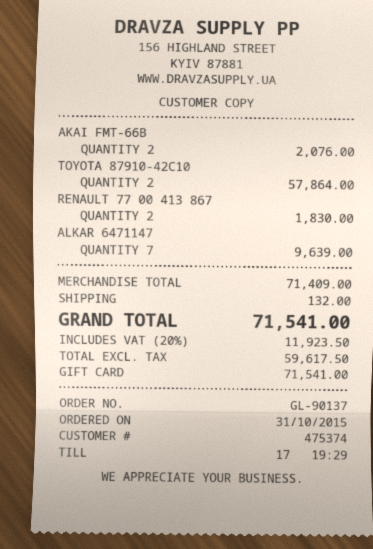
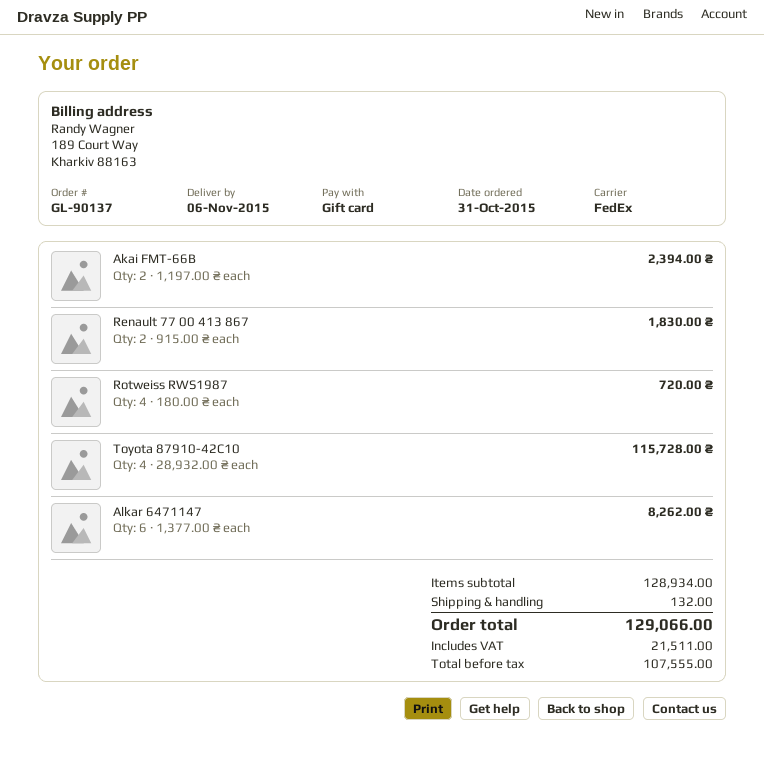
AKAI FMT-66B: 2 for 2076.00 -> 2 for 2394.00
TOYOTA 87910-42C10: 2 for 57864.00 -> 4 for 115728.00
ALKAR 6471147: 7 for 9639.00 -> 6 for 8262.00
Rotweiss RWS1987: none -> 4 for 720.00
subtotal: 71409.00 -> 128934.00
net: 59617.50 -> 107555.00
tax: 11923.50 -> 21511.00
total: 71541.00 -> 129066.00

